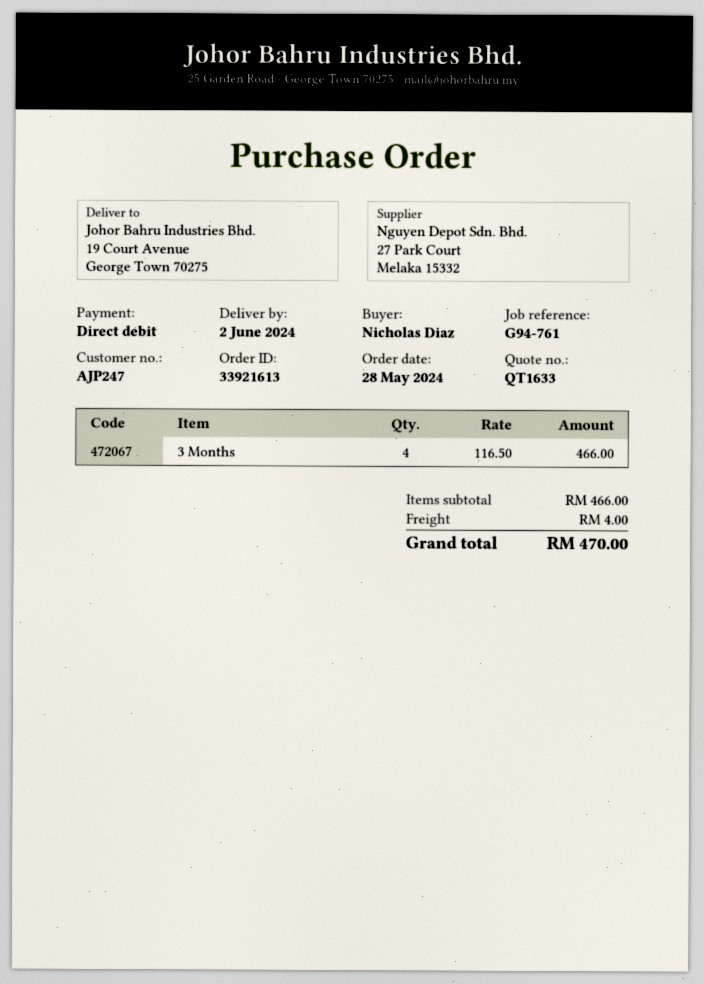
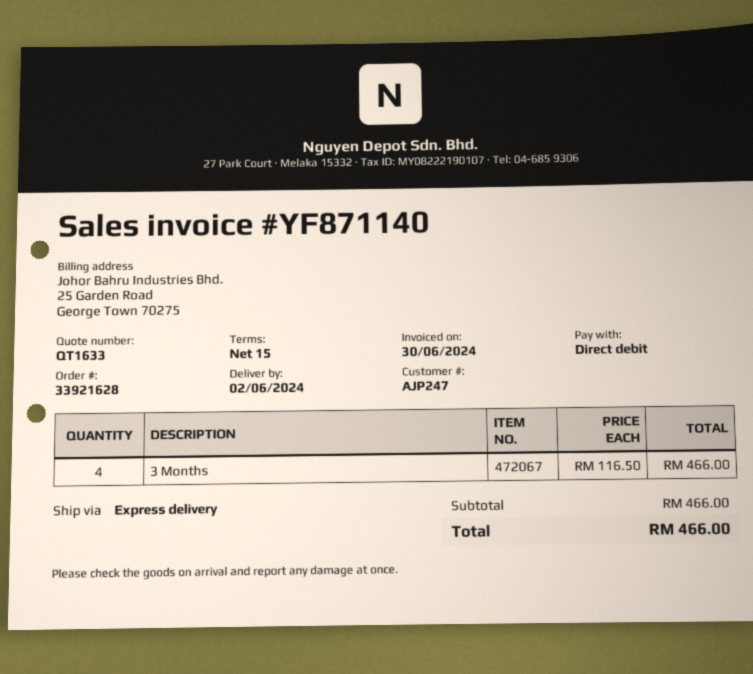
order number: 33921613 -> 33921628
shipping: 4.00 -> none
total: 470.00 -> 466.00

